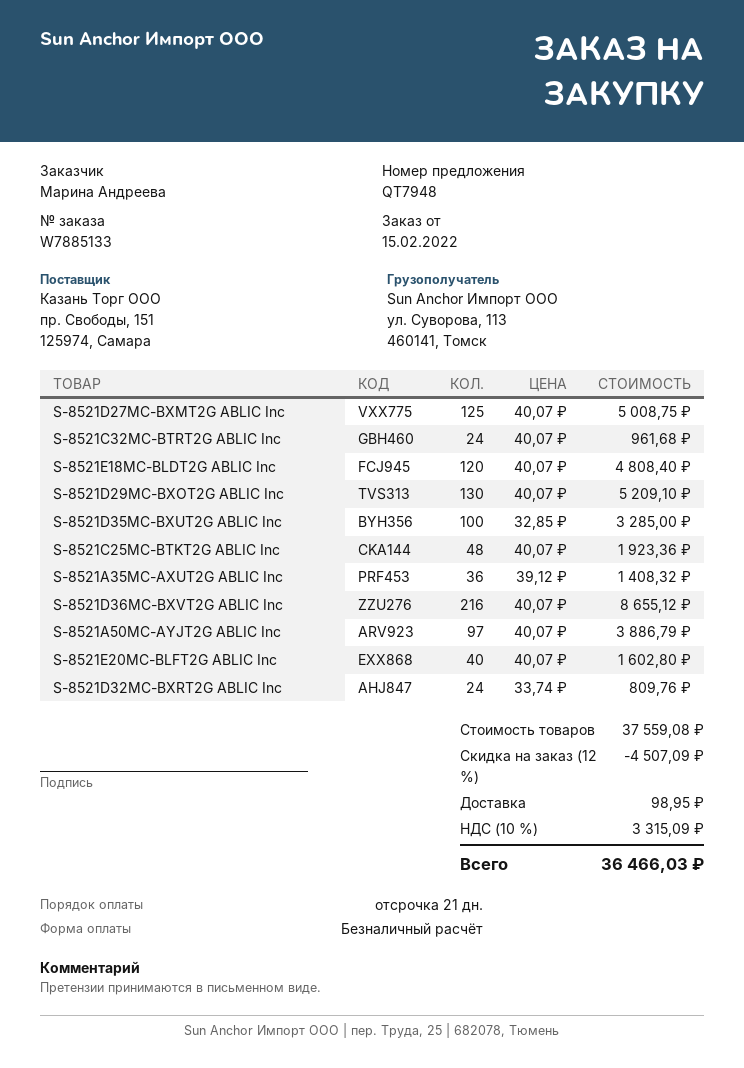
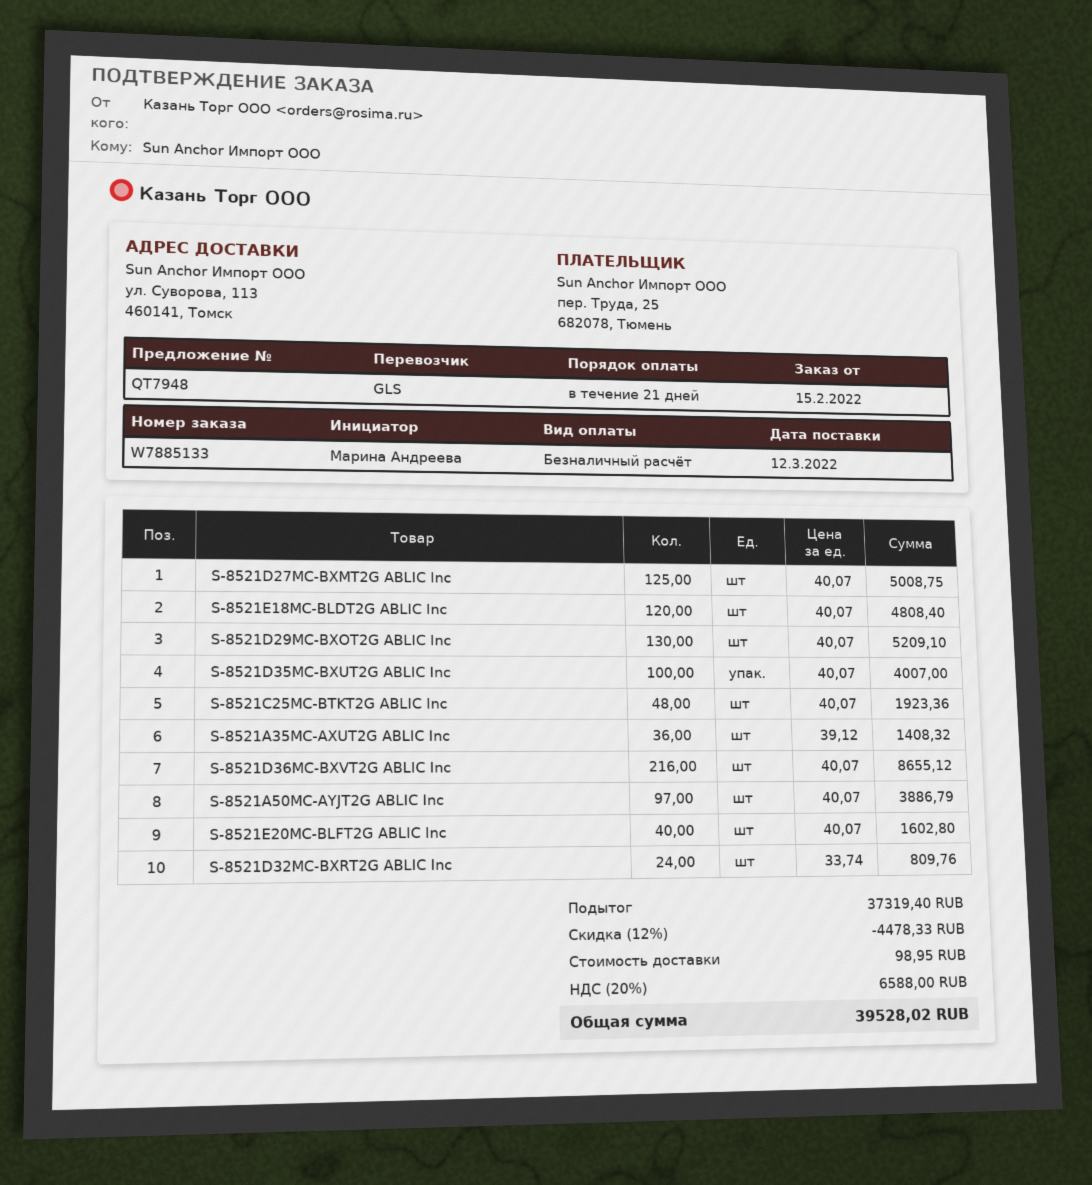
S-8521C32MC-BTRT2G ABLIC Inc: 24 x 40.07 = 961.68 -> none
S-8521D35MC-BXUT2G ABLIC Inc: 100 x 32.85 = 3285.00 -> 100 x 40.07 = 4007.00
subtotal: 37559.08 -> 37319.40
discount: 12% = 4507.09 -> 12% = 4478.33
tax: 10% = 3315.09 -> 20% = 6588.00
total: 36466.03 -> 39528.02

